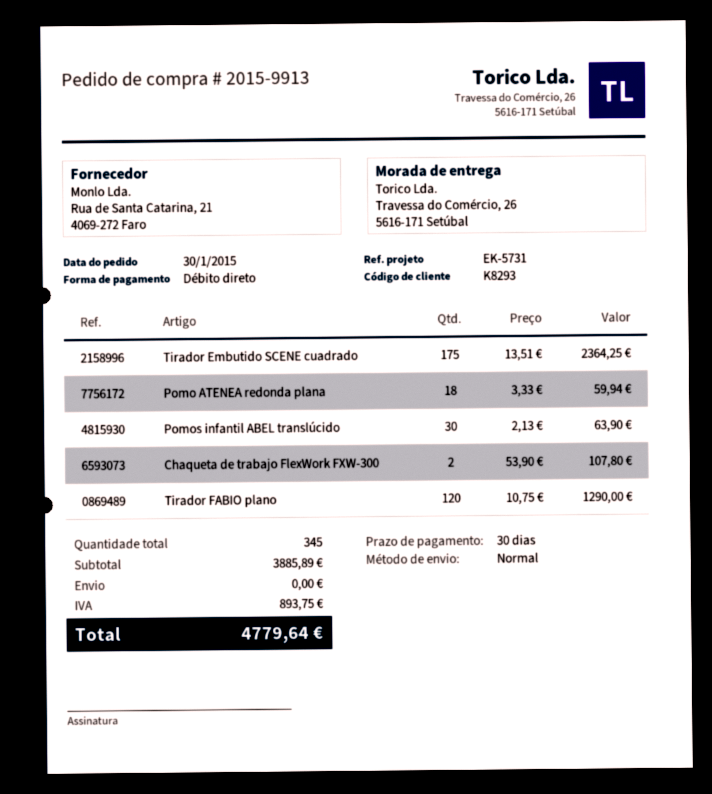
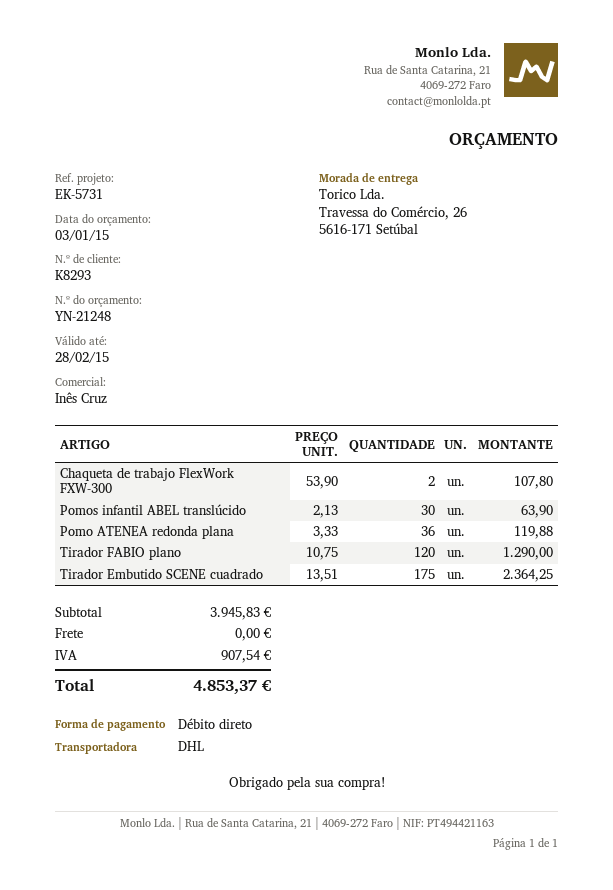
shipping method: standard -> DHL
Pomo ATENEA redonda plana: 18 x 3.33 = 59.94 -> 36 x 3.33 = 119.88
subtotal: 3885.89 -> 3945.83
tax: 893.75 -> 907.54
total: 4779.64 -> 4853.37

